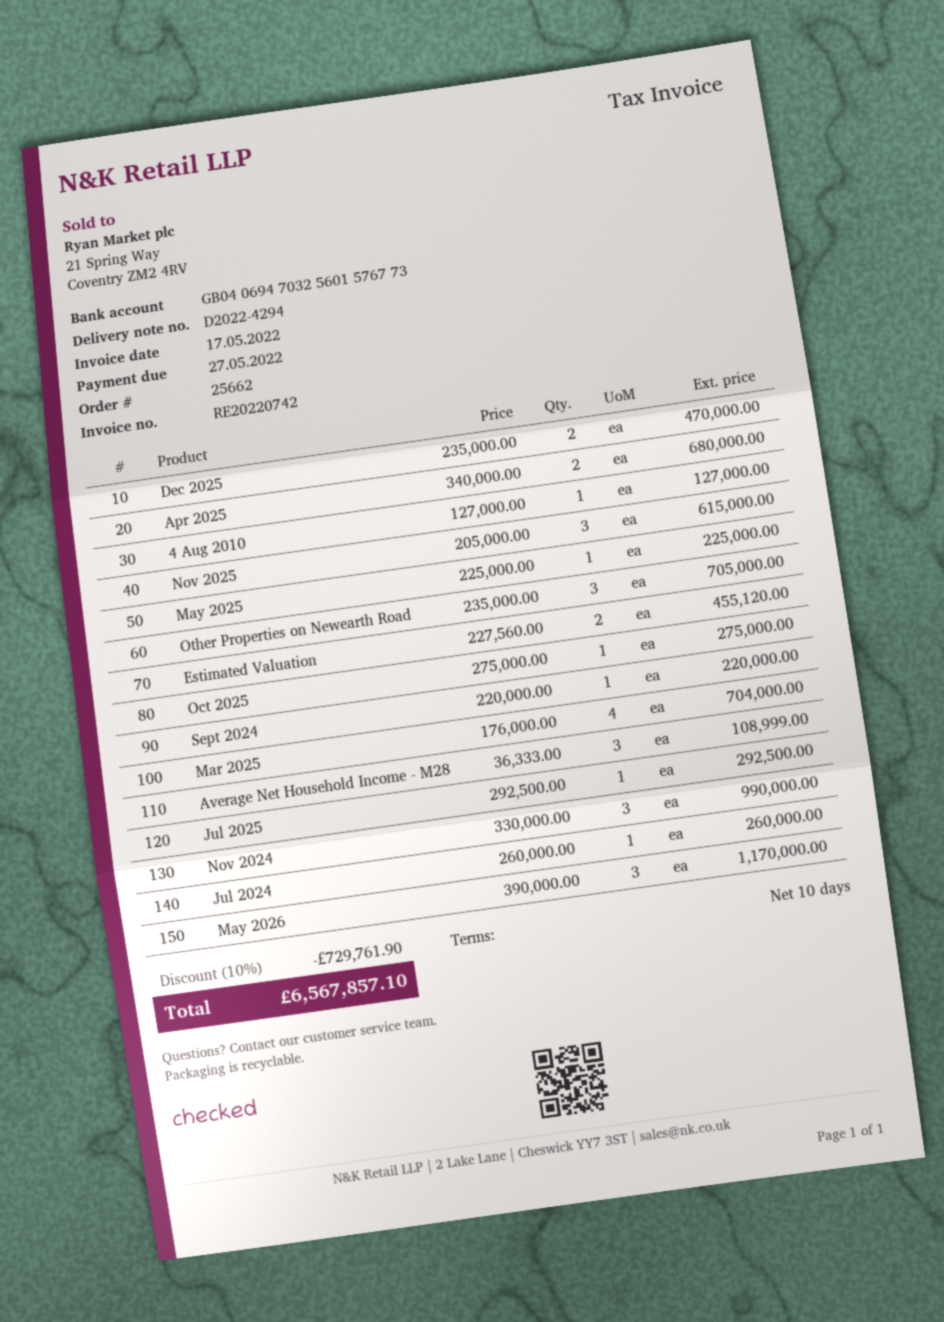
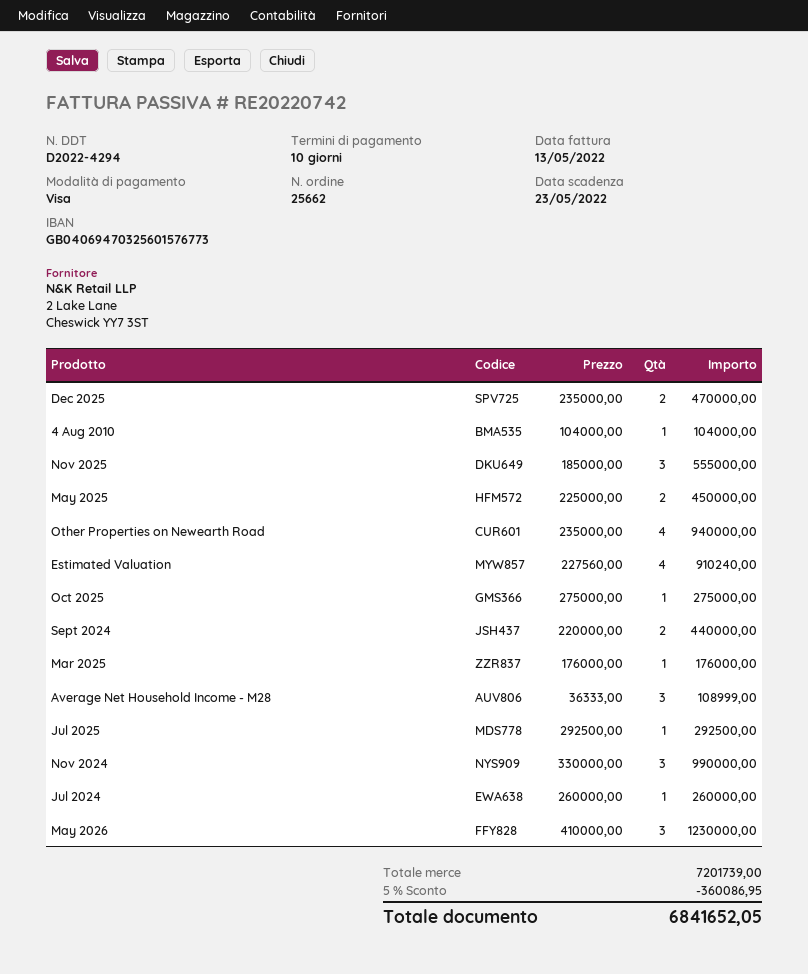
invoice date: 2022-05-17 -> 2022-05-13
due date: 2022-05-27 -> 2022-05-23
Apr 2025: 2 x 340000.00 = 680000.00 -> none
4 Aug 2010: 1 x 127000.00 = 127000.00 -> 1 x 104000.00 = 104000.00
Nov 2025: 3 x 205000.00 = 615000.00 -> 3 x 185000.00 = 555000.00
May 2025: 1 x 225000.00 = 225000.00 -> 2 x 225000.00 = 450000.00
Other Properties on Newearth Road: 3 x 235000.00 = 705000.00 -> 4 x 235000.00 = 940000.00
Estimated Valuation: 2 x 227560.00 = 455120.00 -> 4 x 227560.00 = 910240.00
Sept 2024: 1 x 220000.00 = 220000.00 -> 2 x 220000.00 = 440000.00
Mar 2025: 4 x 176000.00 = 704000.00 -> 1 x 176000.00 = 176000.00
May 2026: 3 x 390000.00 = 1170000.00 -> 3 x 410000.00 = 1230000.00
discount: 10% = 729761.90 -> 5% = 360086.95
total: 6567857.10 -> 6841652.05

